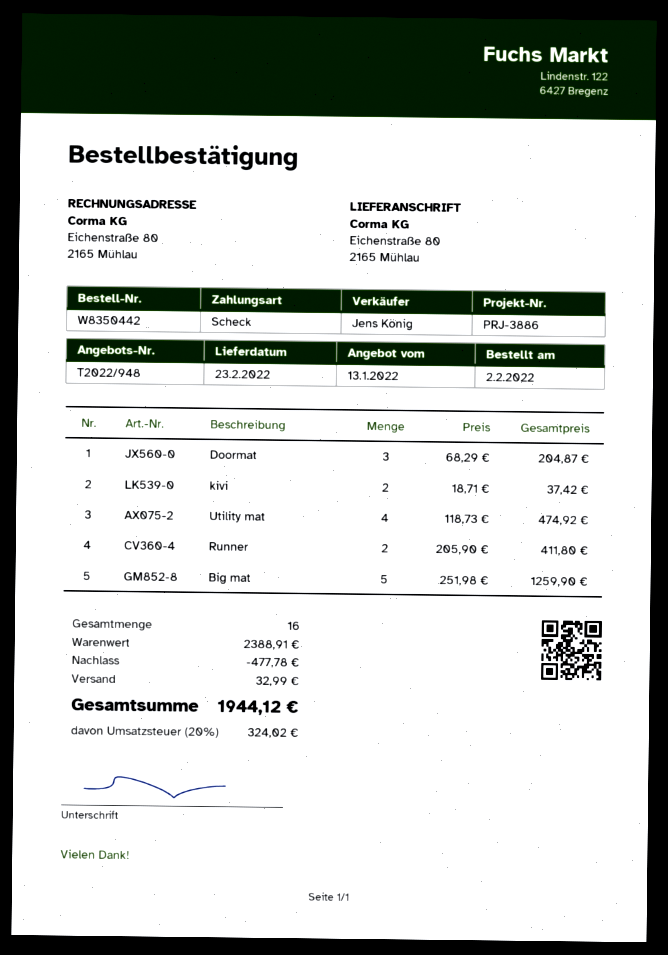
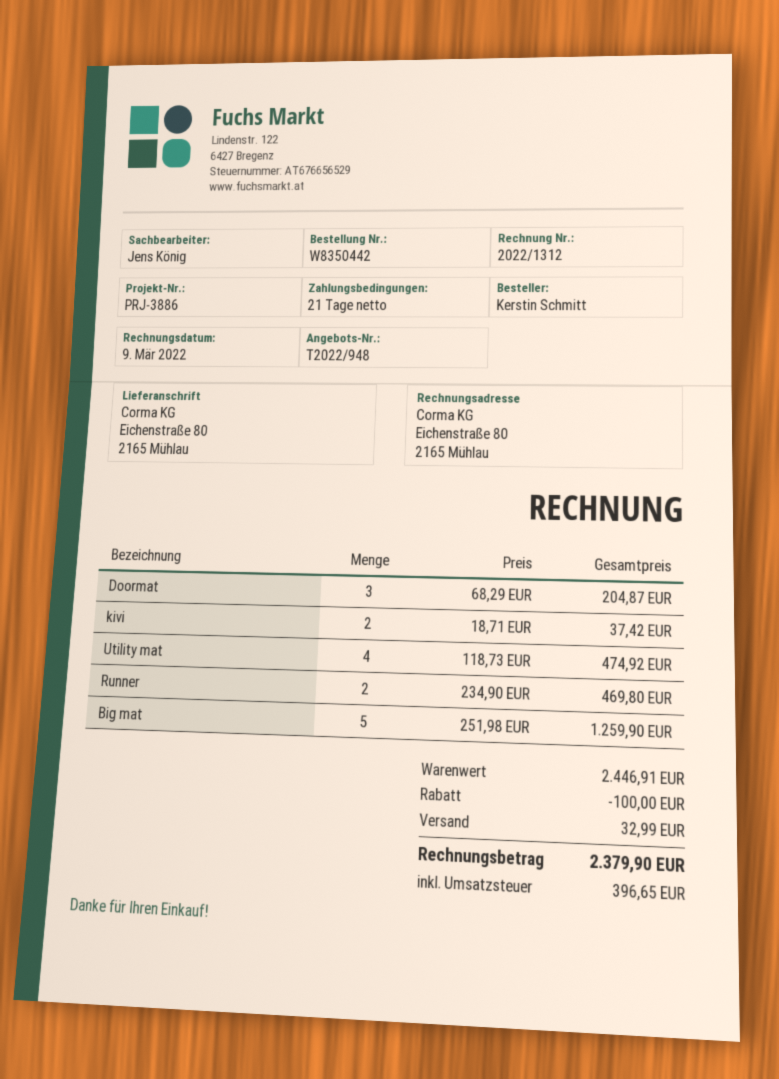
Runner: 2 x 205.90 = 411.80 -> 2 x 234.90 = 469.80
subtotal: 2388.91 -> 2446.91
discount: 477.78 -> 100.00
tax: 324.02 -> 396.65
total: 1944.12 -> 2379.90

